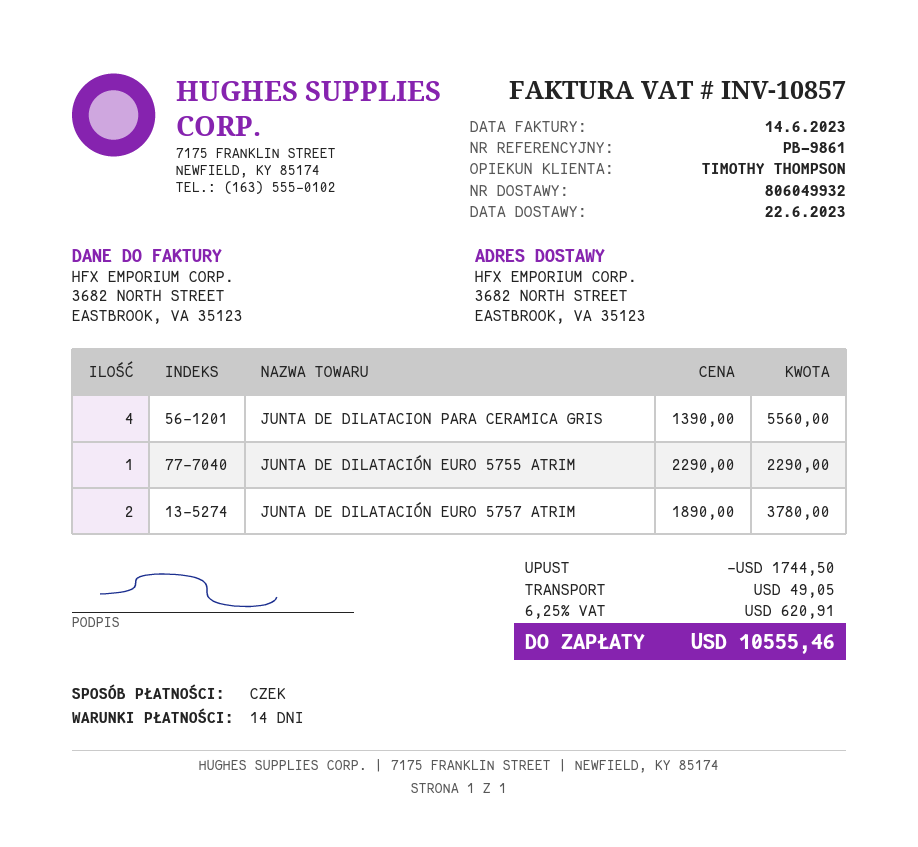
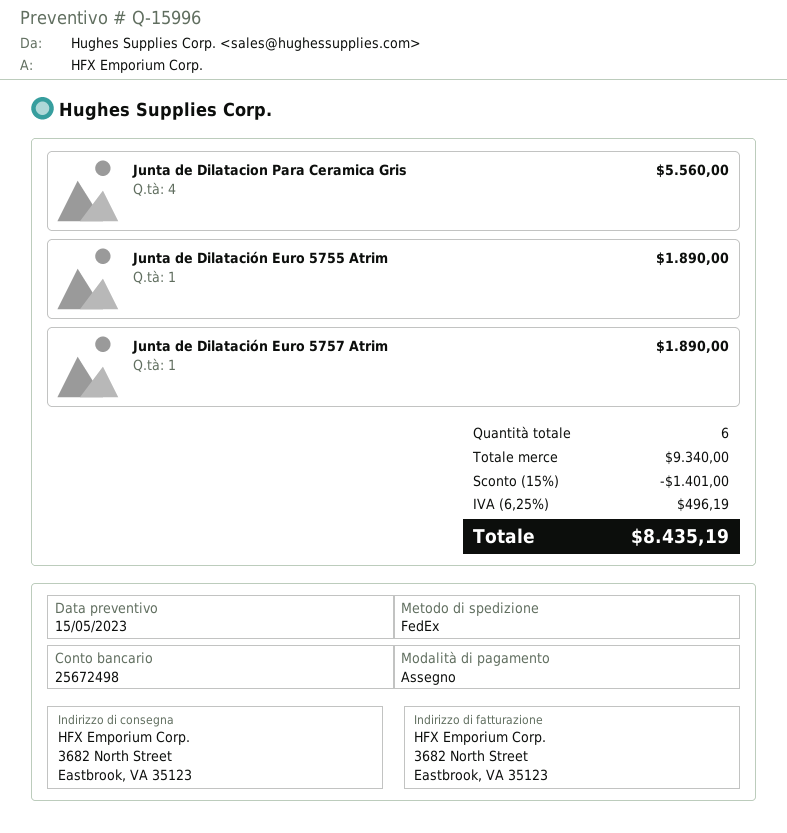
JUNTA DE DILATACIÓN EURO 5755 ATRIM: 1 for 2290.00 -> 1 for 1890.00
JUNTA DE DILATACIÓN EURO 5757 ATRIM: 2 for 3780.00 -> 1 for 1890.00
discount: 1744.50 -> 1401.00
shipping: 49.05 -> none
tax: 6.25% = 620.91 -> 6.25% = 496.19
total: 10555.46 -> 8435.19

